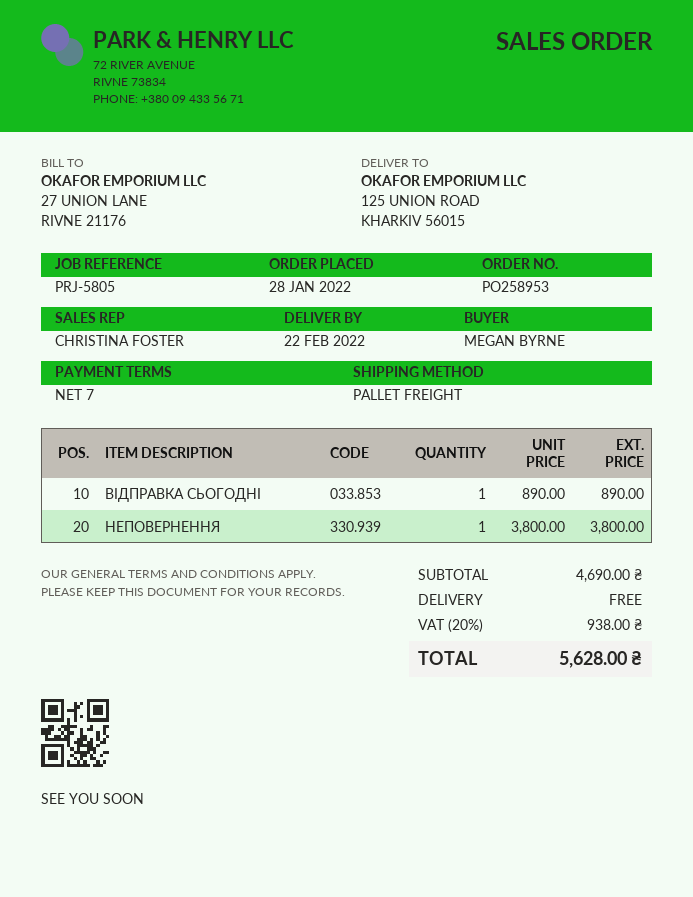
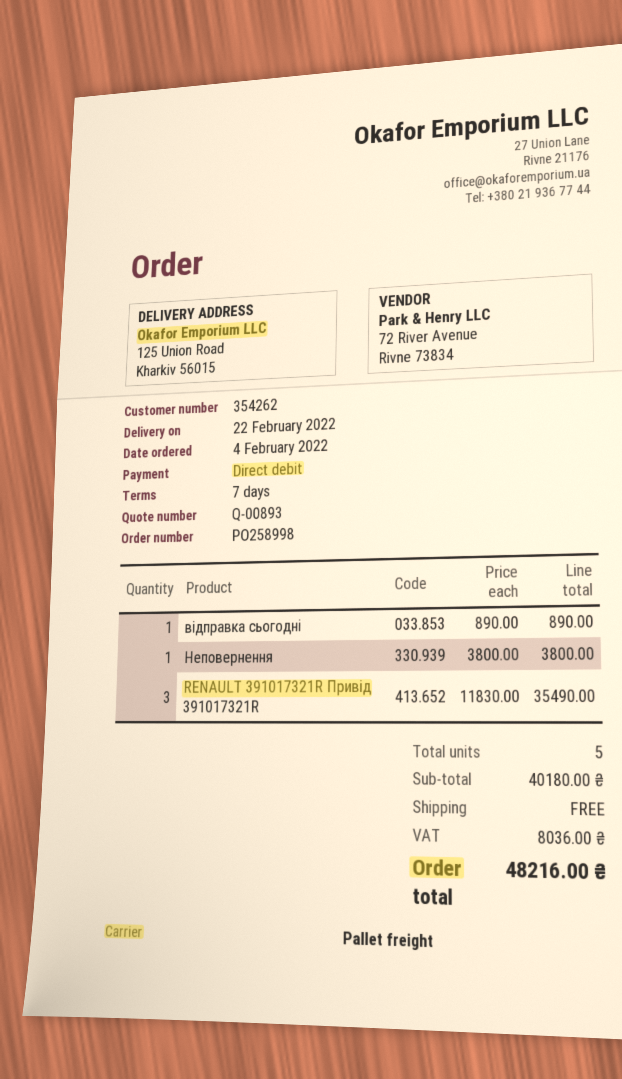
order number: PO258953 -> PO258998
order date: 2022-01-28 -> 2022-02-04
RENAULT 391017321R Привід 391017321R: none -> 3 x 11830.00 = 35490.00
subtotal: 4690.00 -> 40180.00
tax: 938.00 -> 8036.00
total: 5628.00 -> 48216.00

